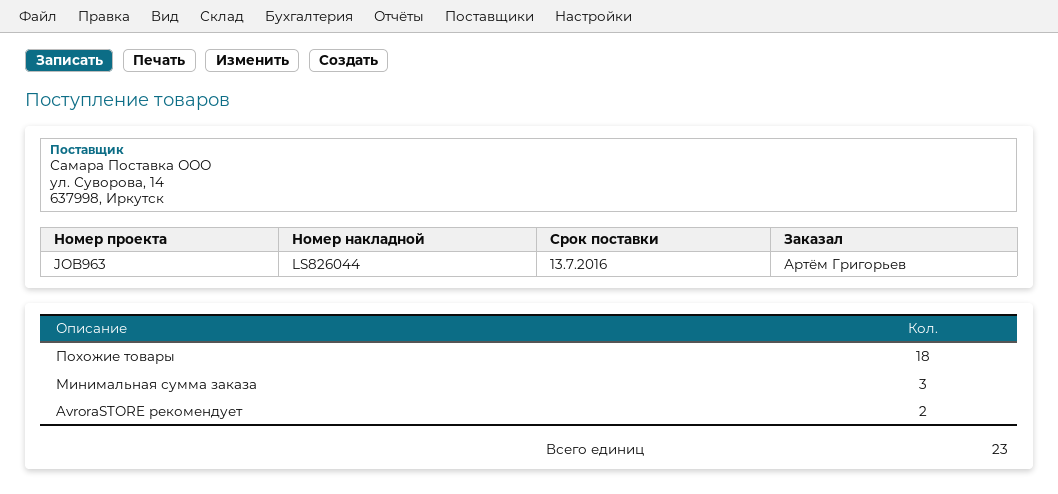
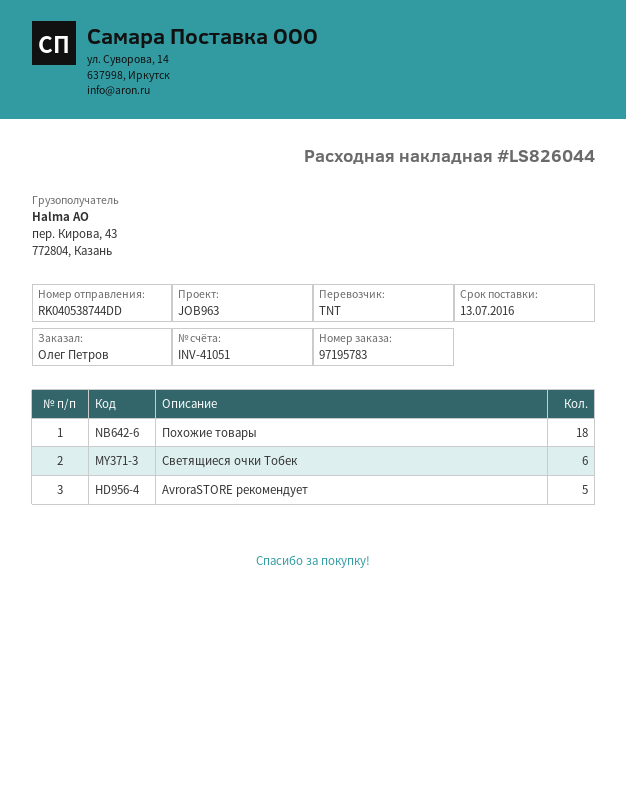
ordered by: Артём Григорьев -> Олег Петров
Минимальная сумма заказа: 3 -> none
AvroraSTORE рекомендует: 2 -> 5
Светящиеся очки Тобек: none -> 6

